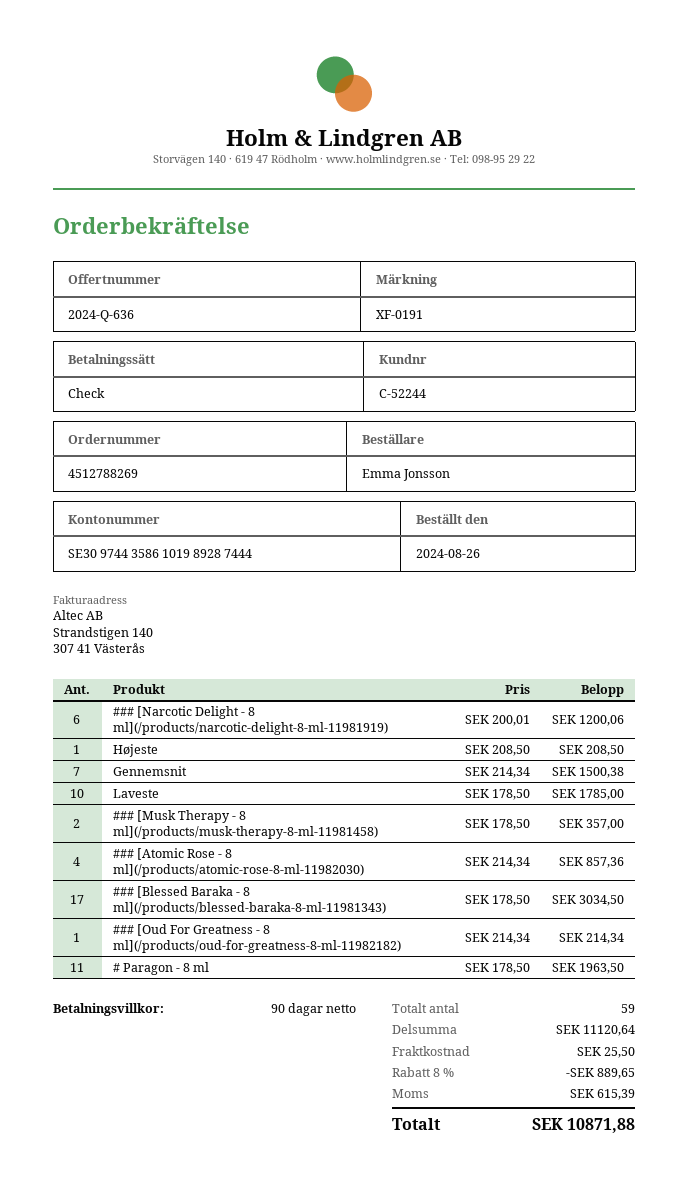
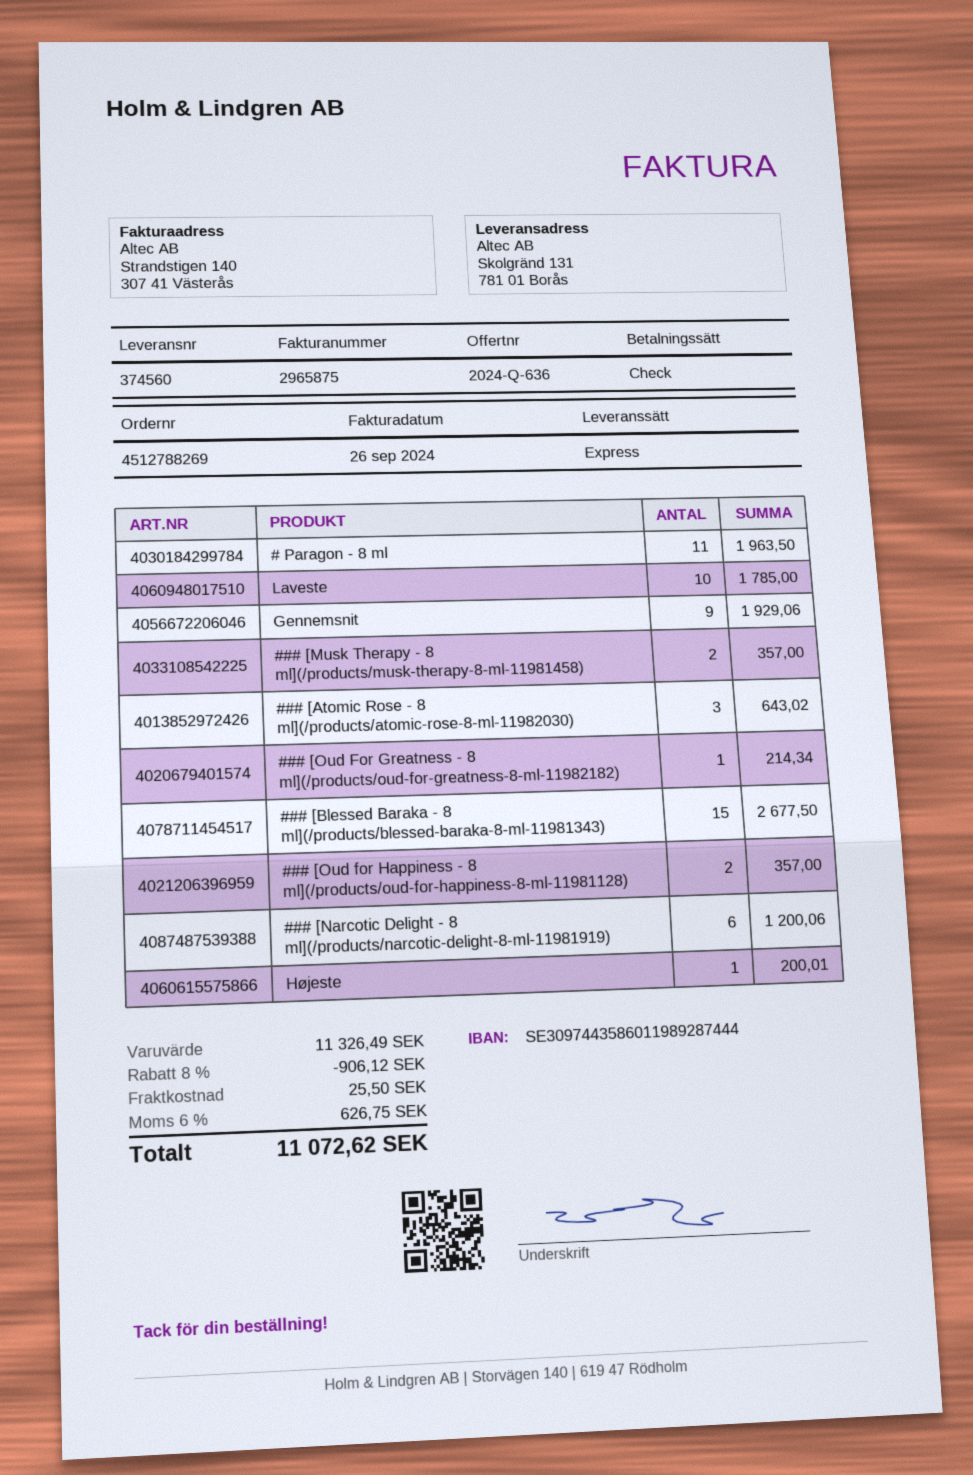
bank account: SE3097443586101989287444 -> SE3097443586011989287444
Højeste: 1 for 208.50 -> 1 for 200.01
Gennemsnit: 7 for 1500.38 -> 9 for 1929.06
### [Atomic Rose - 8 ml](/products/atomic-rose-8-ml-11982030): 4 for 857.36 -> 3 for 643.02
### [Blessed Baraka - 8 ml](/products/blessed-baraka-8-ml-11981343): 17 for 3034.50 -> 15 for 2677.50
### [Oud for Happiness - 8 ml](/products/oud-for-happiness-8-ml-11981128): none -> 2 for 357.00
subtotal: 11120.64 -> 11326.49
discount: 8% = 889.65 -> 8% = 906.12
tax: 615.39 -> 626.75
total: 10871.88 -> 11072.62

